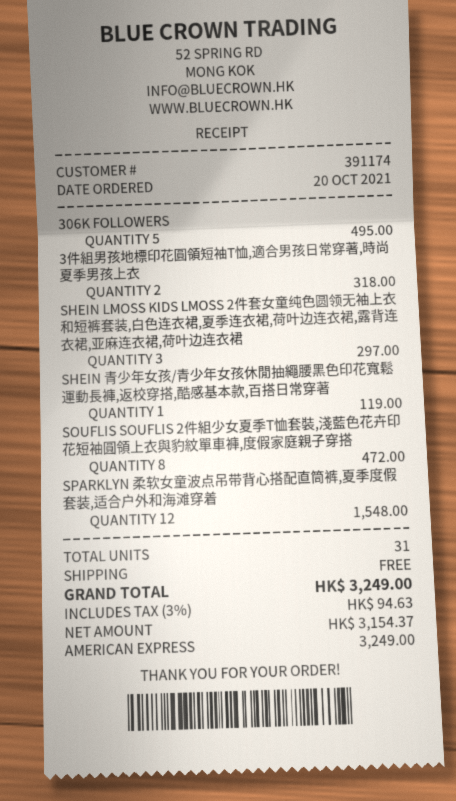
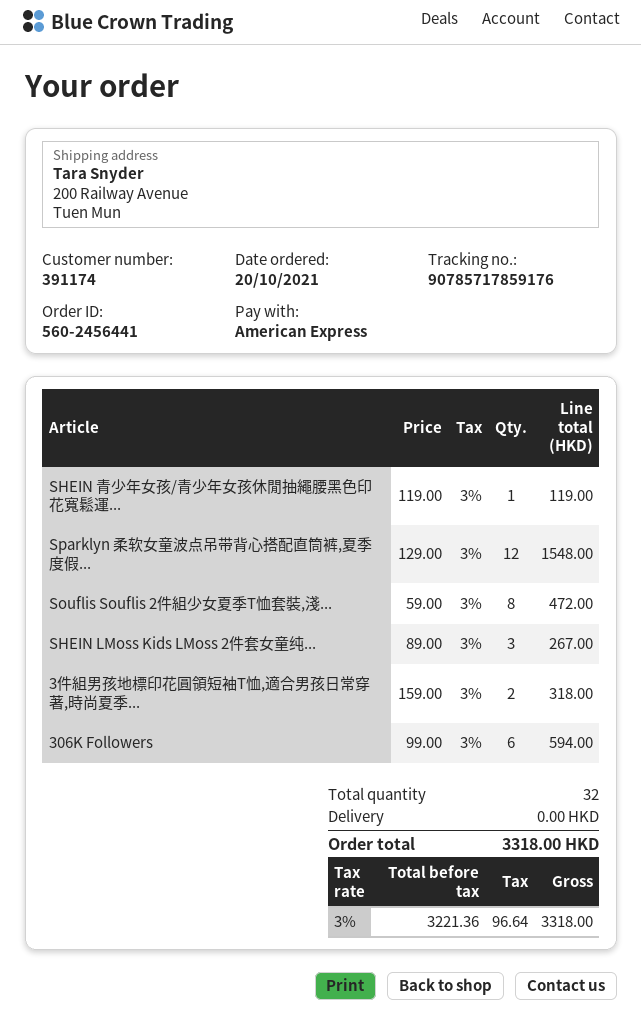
306K FOLLOWERS: 5 for 495.00 -> 6 for 594.00
SHEIN LMOSS KIDS LMOSS 2件套女童纯色圆领无袖上衣和短裤套装,白色连衣裙,夏季连衣裙,荷叶边连衣裙,露背连衣裙,亚麻连衣裙,荷叶边连衣裙: 3 for 297.00 -> 3 for 267.00
total quantity: 31 -> 32
net: 3154.37 -> 3221.36
tax: 3% = 94.63 -> 3% = 96.64
total: 3249.00 -> 3318.00

